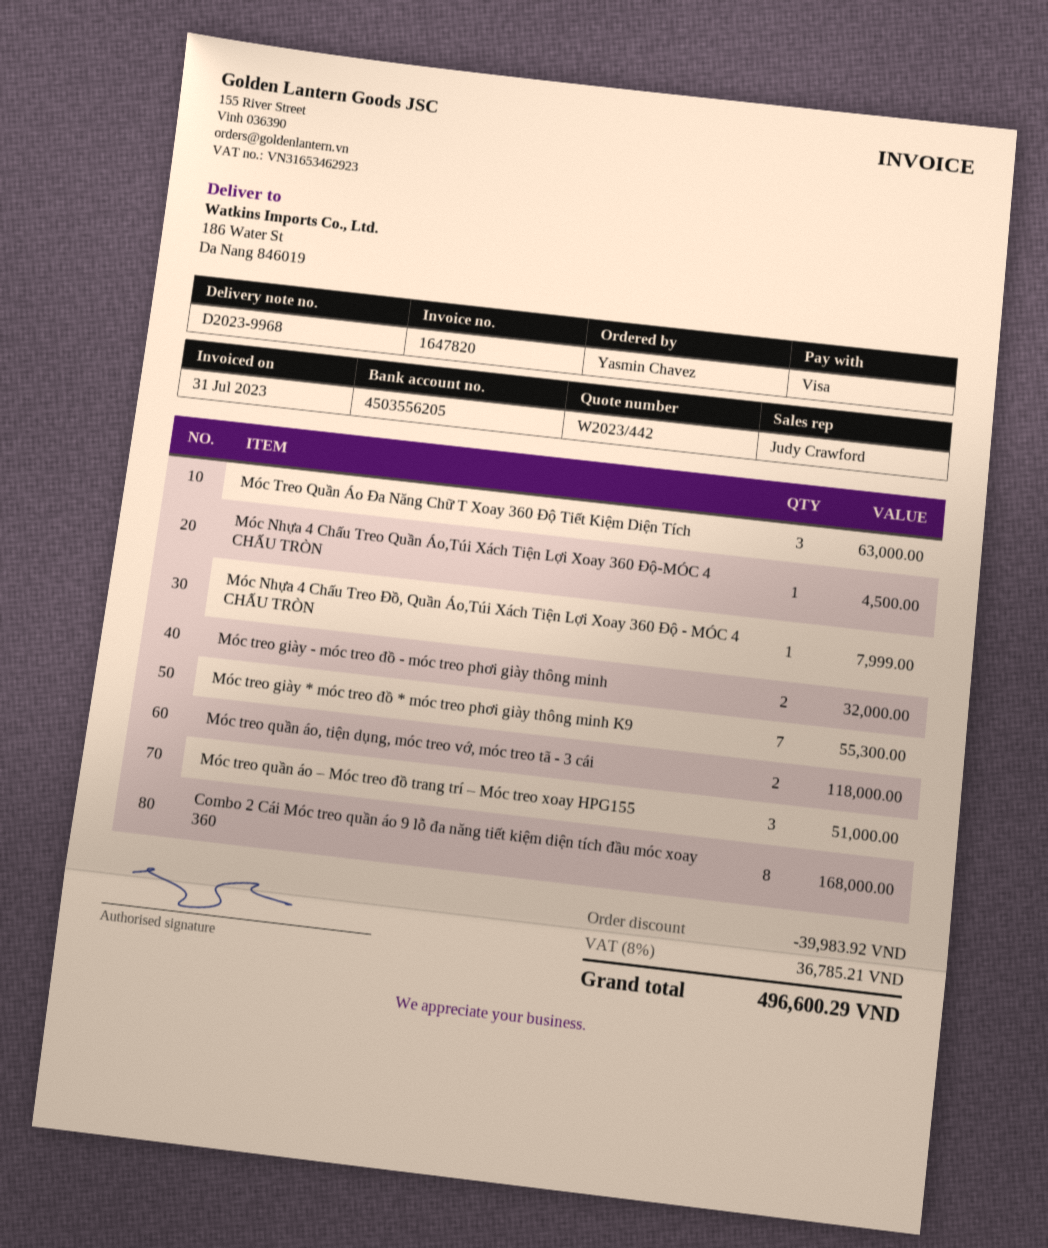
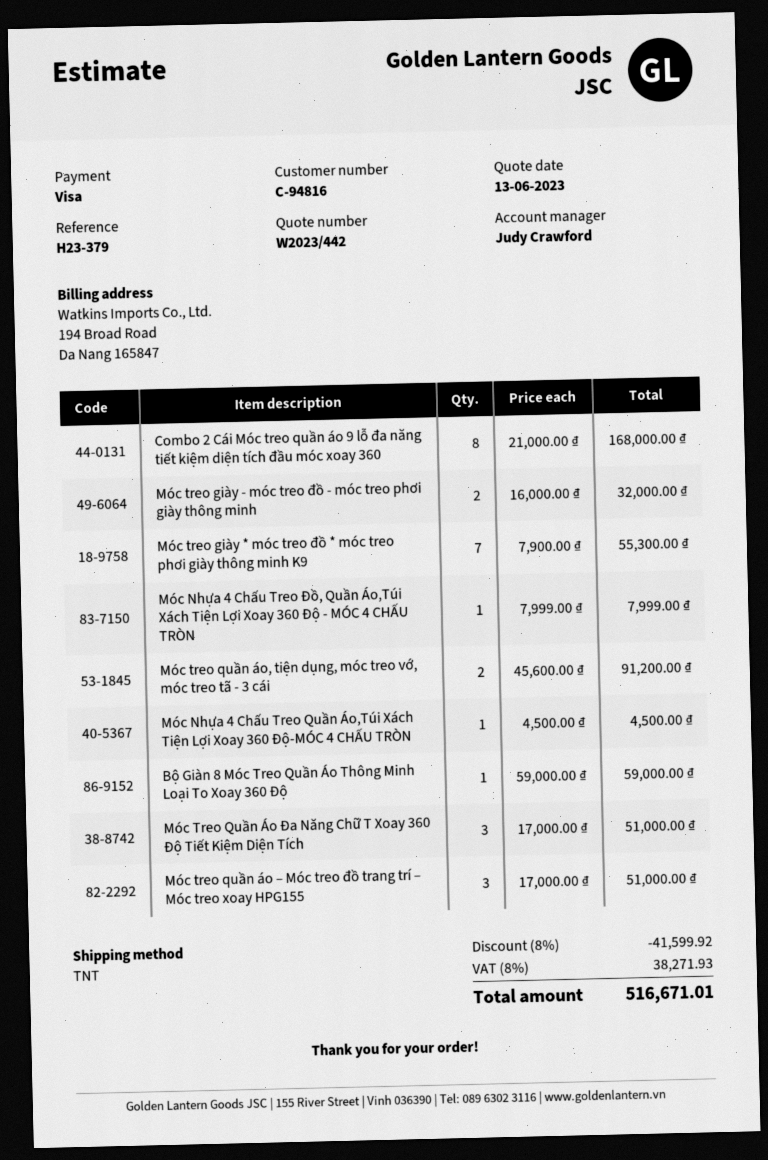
Móc Treo Quần Áo Đa Năng Chữ T Xoay 360 Độ Tiết Kiệm Diện Tích: 3 for 63000.00 -> 3 for 51000.00
Móc treo quần áo, tiện dụng, móc treo vớ, móc treo tã - 3 cái: 2 for 118000.00 -> 2 for 91200.00
Bộ Giàn 8 Móc Treo Quần Áo Thông Minh Loại To Xoay 360 Độ: none -> 1 for 59000.00
discount: 39983.92 -> 41599.92
tax: 8% = 36785.21 -> 8% = 38271.93
total: 496600.29 -> 516671.01

